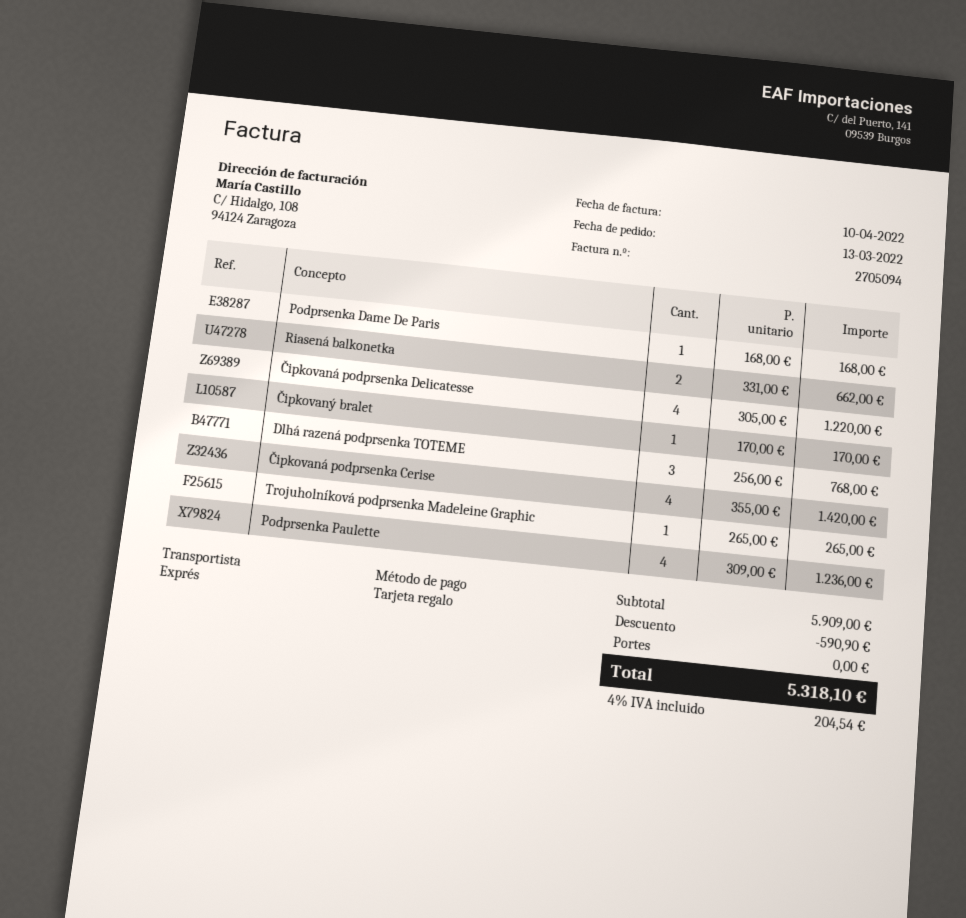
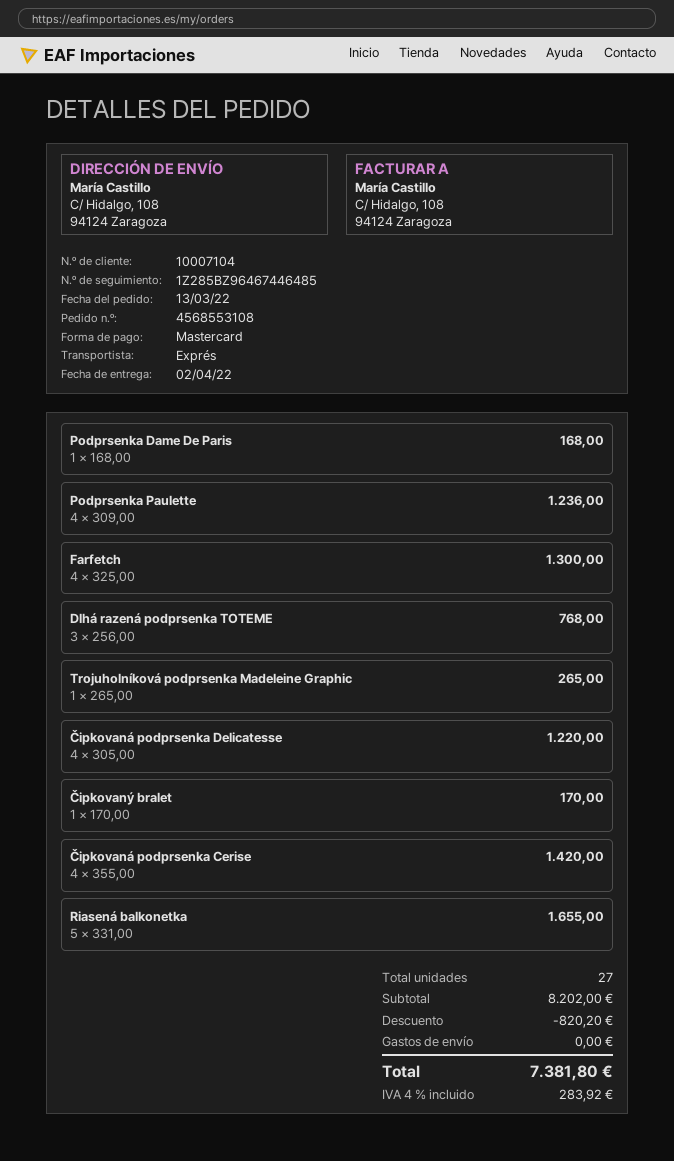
payment method: gift card -> Mastercard
Riasená balkonetka: 2 x 331.00 = 662.00 -> 5 x 331.00 = 1655.00
Farfetch: none -> 4 x 325.00 = 1300.00
subtotal: 5909.00 -> 8202.00
discount: 590.90 -> 820.20
tax: 4% = 204.54 -> 4% = 283.92
total: 5318.10 -> 7381.80

